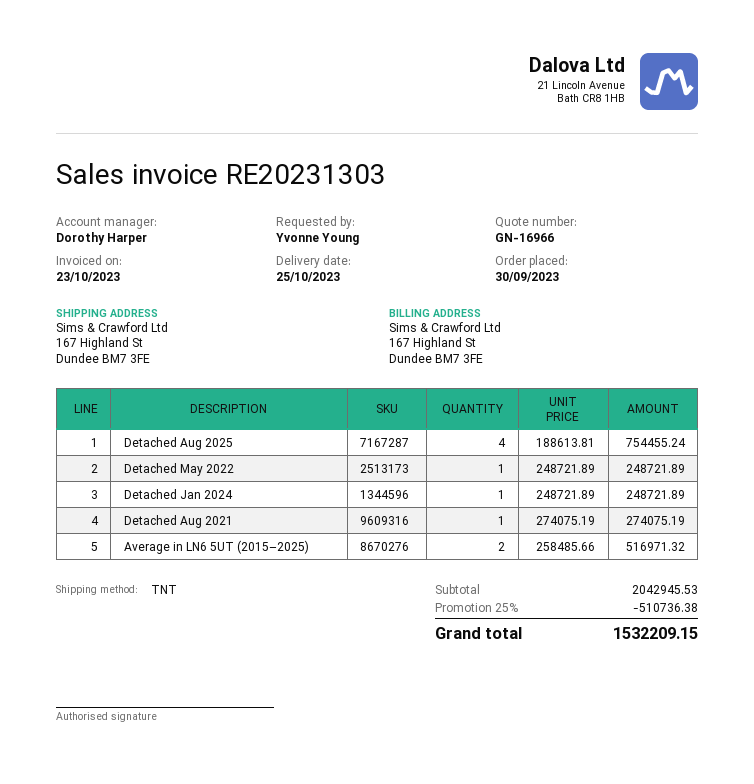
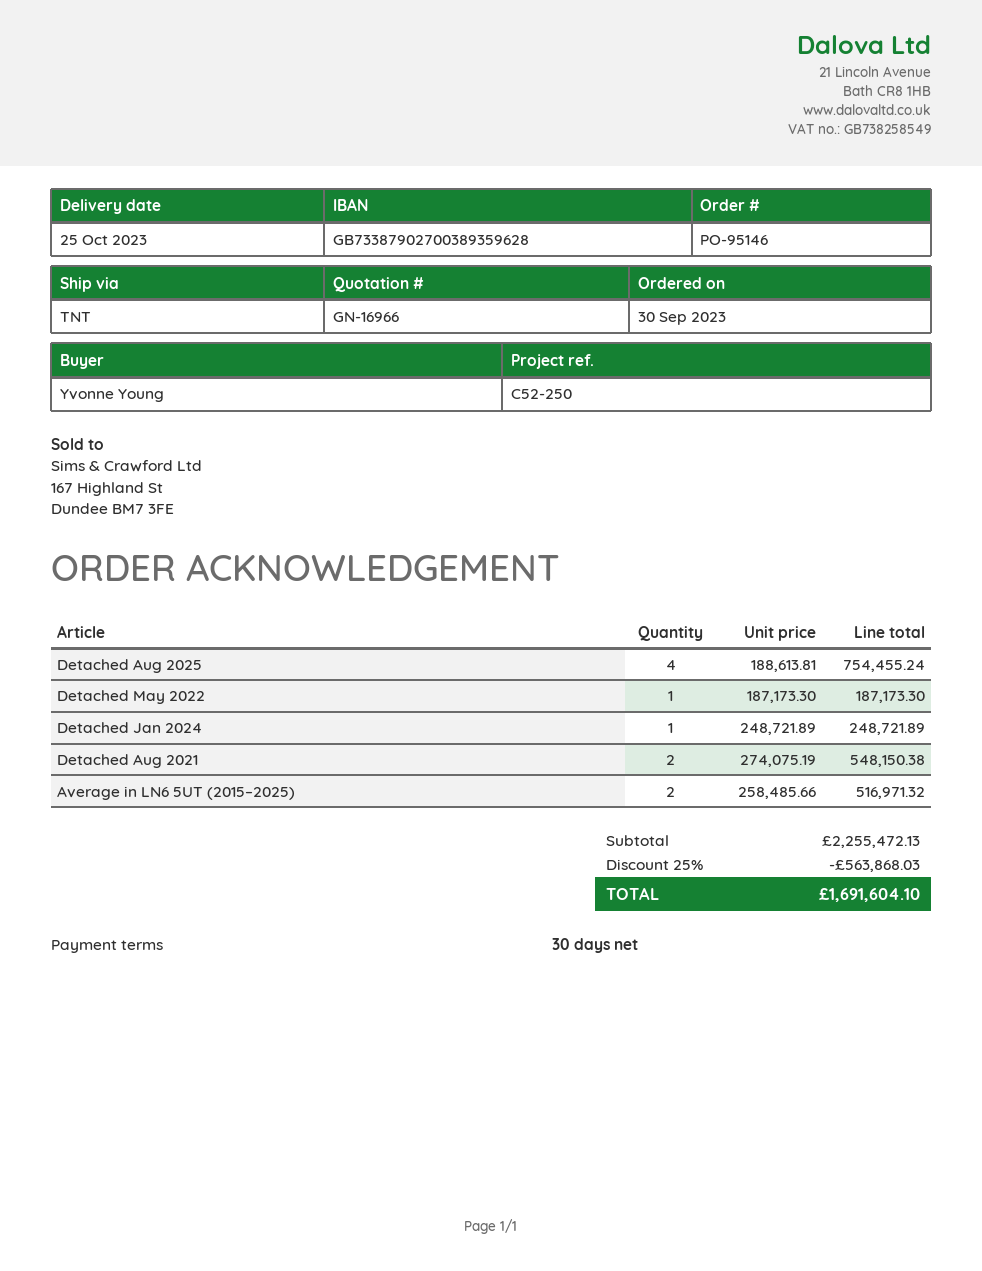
Detached May 2022: 1 x 248721.89 = 248721.89 -> 1 x 187173.30 = 187173.30
Detached Aug 2021: 1 x 274075.19 = 274075.19 -> 2 x 274075.19 = 548150.38
subtotal: 2042945.53 -> 2255472.13
discount: 25% = 510736.38 -> 25% = 563868.03
total: 1532209.15 -> 1691604.10

